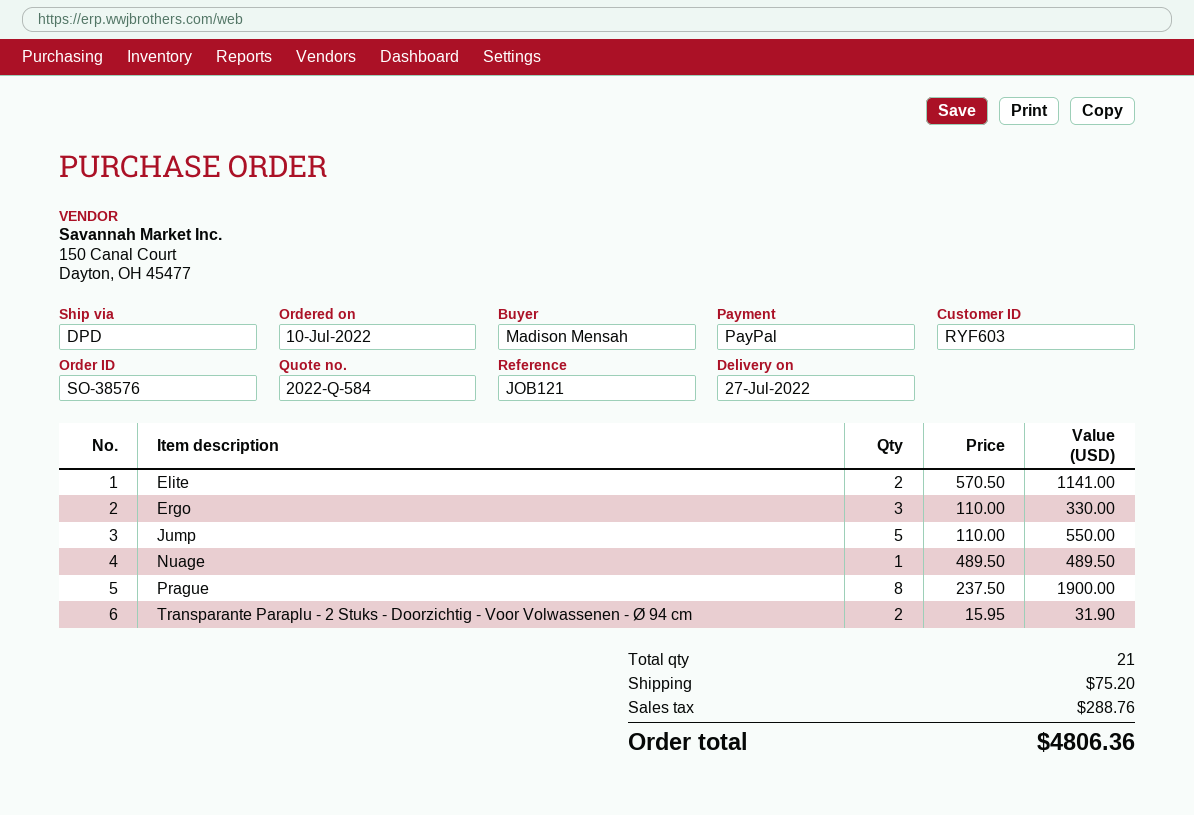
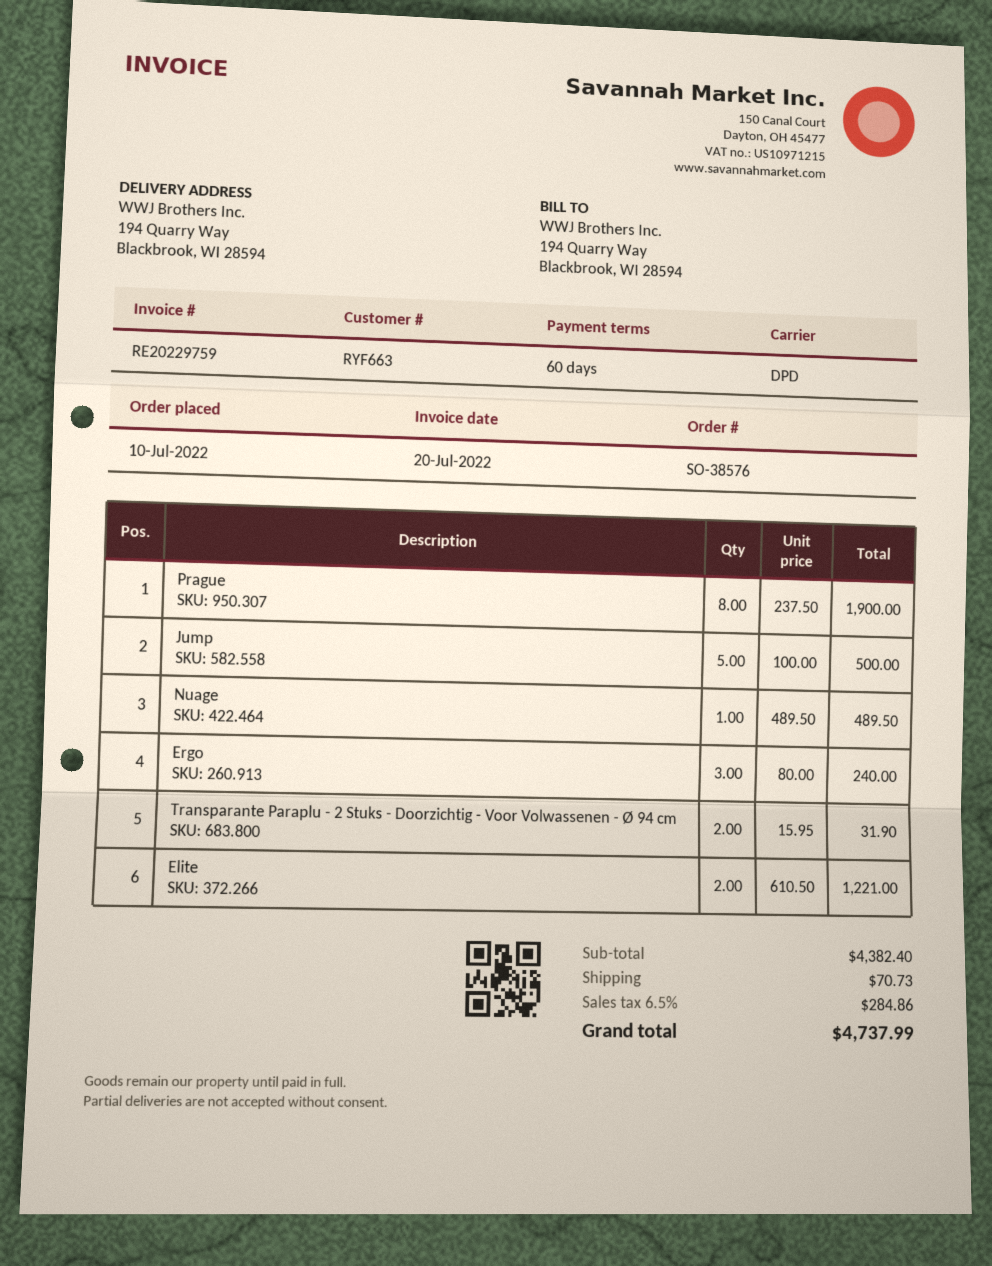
customer number: RYF603 -> RYF663
Elite: 2 x 570.50 = 1141.00 -> 2 x 610.50 = 1221.00
Ergo: 3 x 110.00 = 330.00 -> 3 x 80.00 = 240.00
Jump: 5 x 110.00 = 550.00 -> 5 x 100.00 = 500.00
shipping: 75.20 -> 70.73
tax: 288.76 -> 284.86
total: 4806.36 -> 4737.99

